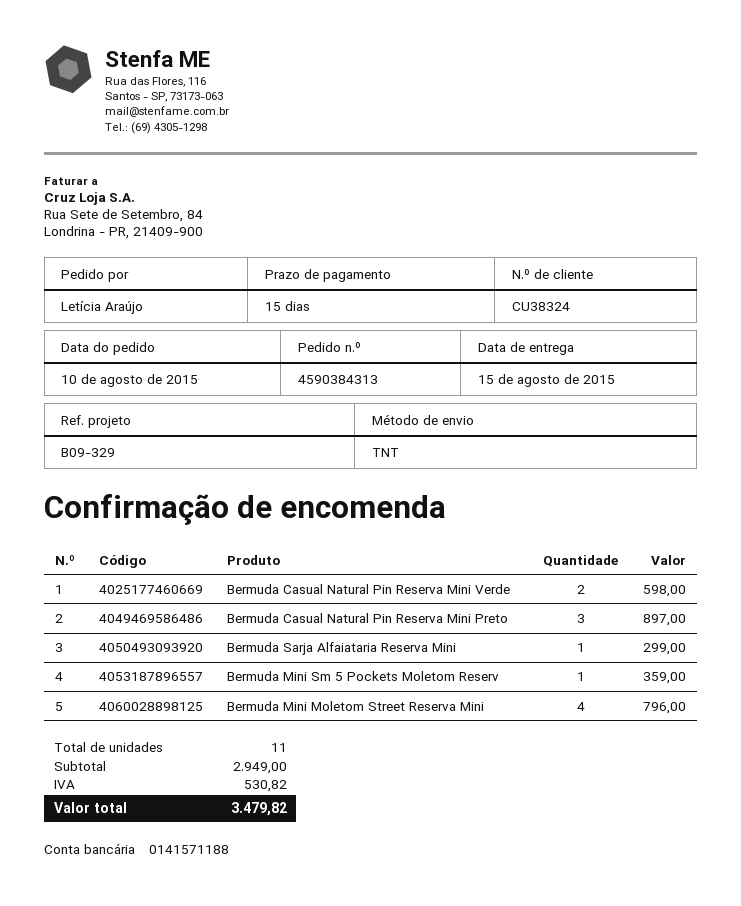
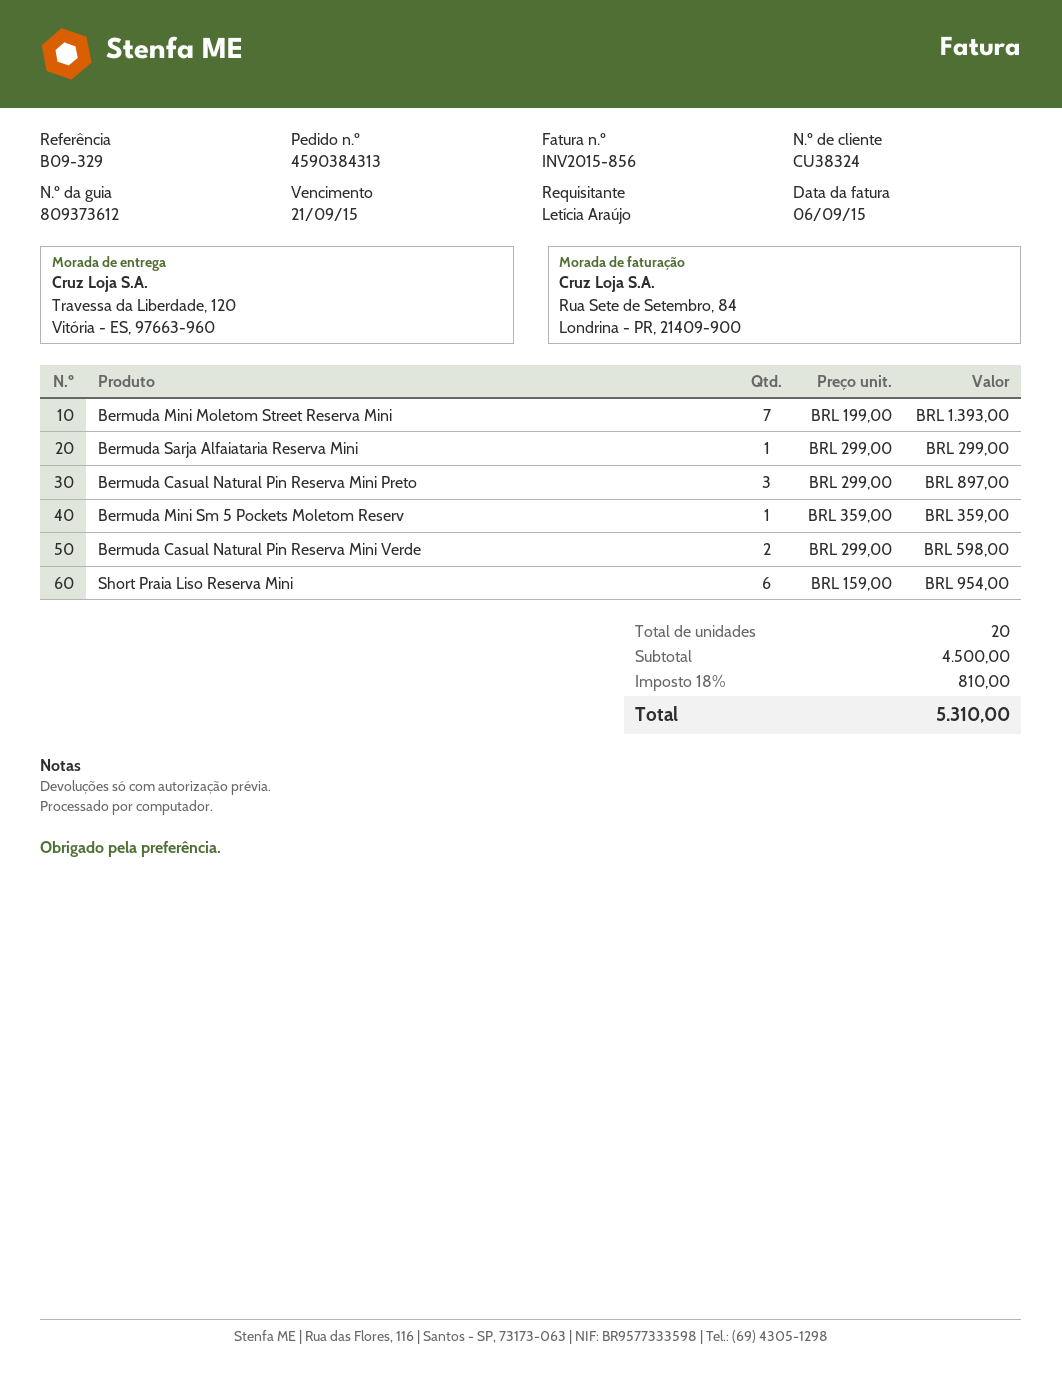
Bermuda Mini Moletom Street Reserva Mini: 4 for 796.00 -> 7 for 1393.00
Short Praia Liso Reserva Mini: none -> 6 for 954.00
total quantity: 11 -> 20
subtotal: 2949.00 -> 4500.00
tax: 530.82 -> 810.00
total: 3479.82 -> 5310.00

